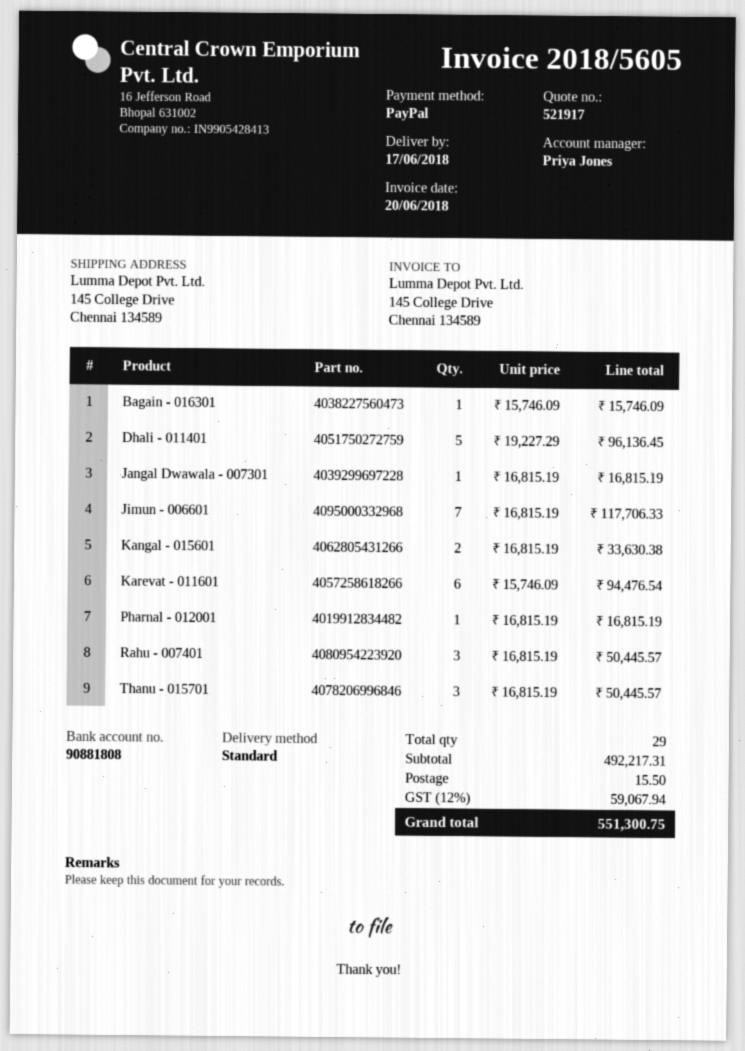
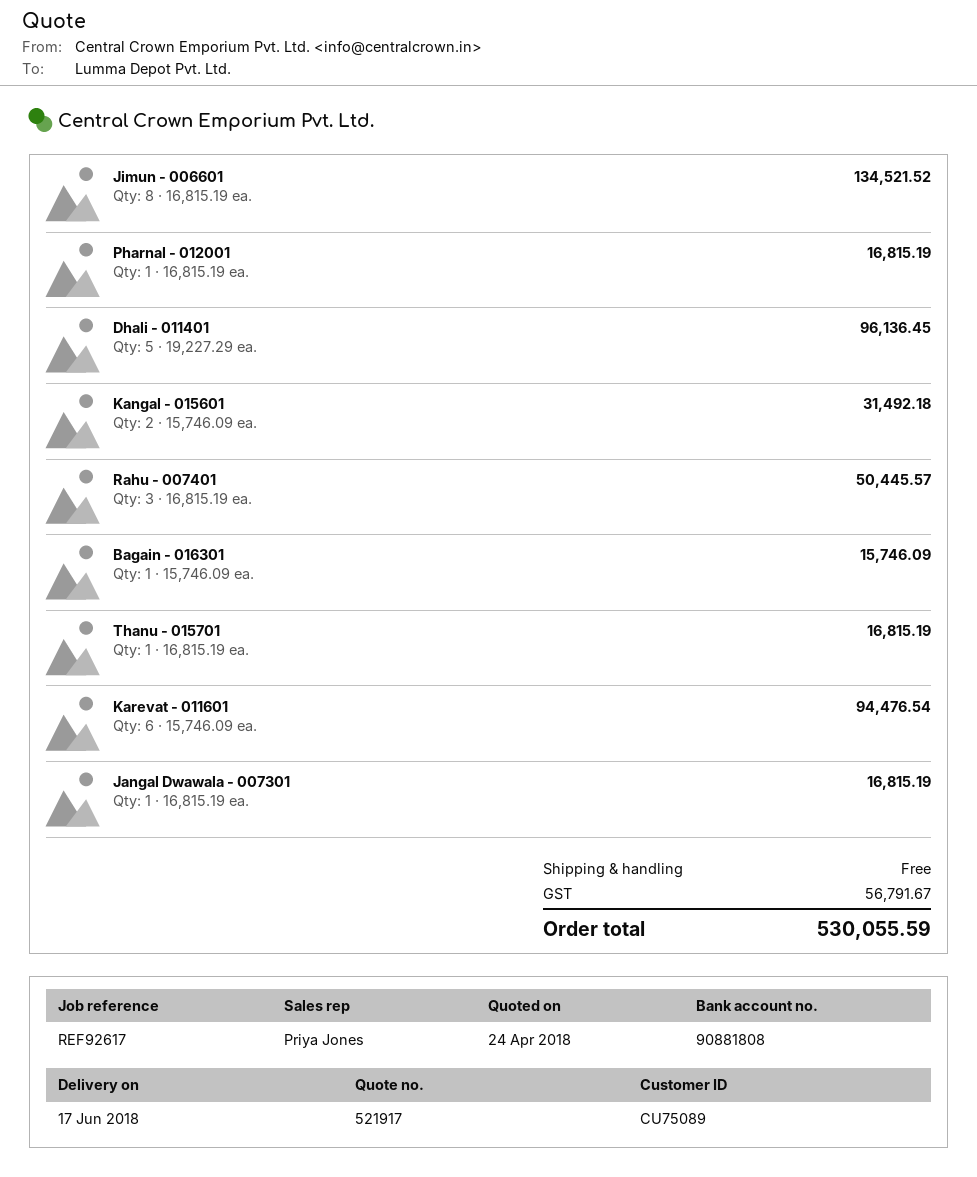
Jimun - 006601: 7 x 16815.19 = 117706.33 -> 8 x 16815.19 = 134521.52
Kangal - 015601: 2 x 16815.19 = 33630.38 -> 2 x 15746.09 = 31492.18
Thanu - 015701: 3 x 16815.19 = 50445.57 -> 1 x 16815.19 = 16815.19
shipping: 15.50 -> 0.00
tax: 59067.94 -> 56791.67
total: 551300.75 -> 530055.59

